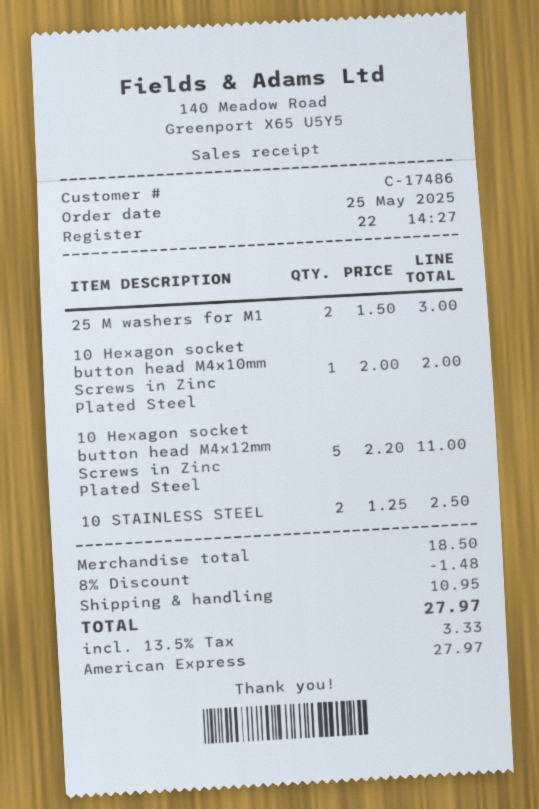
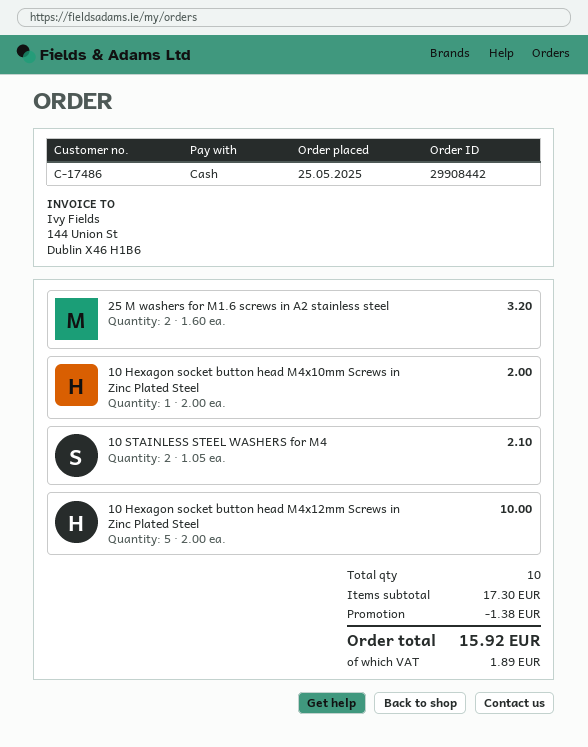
payment method: American Express -> cash
25 M washers for M1: 2 x 1.50 = 3.00 -> 2 x 1.60 = 3.20
10 Hexagon socket button head M4x12mm Screws in Zinc Plated Steel: 5 x 2.20 = 11.00 -> 5 x 2.00 = 10.00
10 STAINLESS STEEL: 2 x 1.25 = 2.50 -> 2 x 1.05 = 2.10
subtotal: 18.50 -> 17.30
discount: 1.48 -> 1.38
shipping: 10.95 -> none
tax: 3.33 -> 1.89
total: 27.97 -> 15.92

